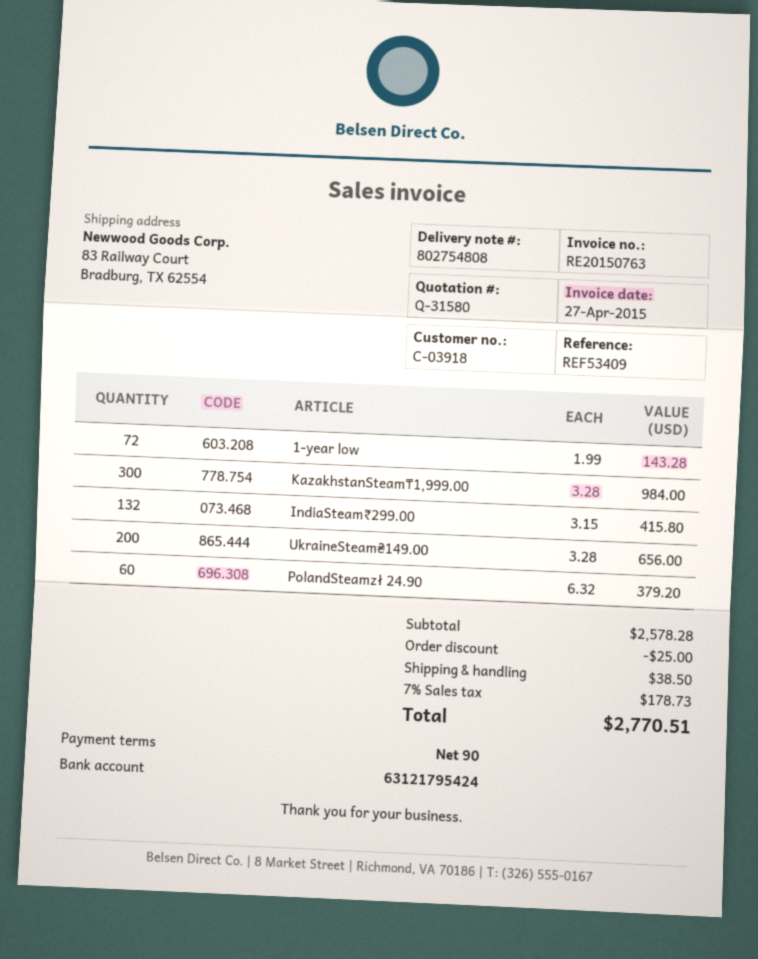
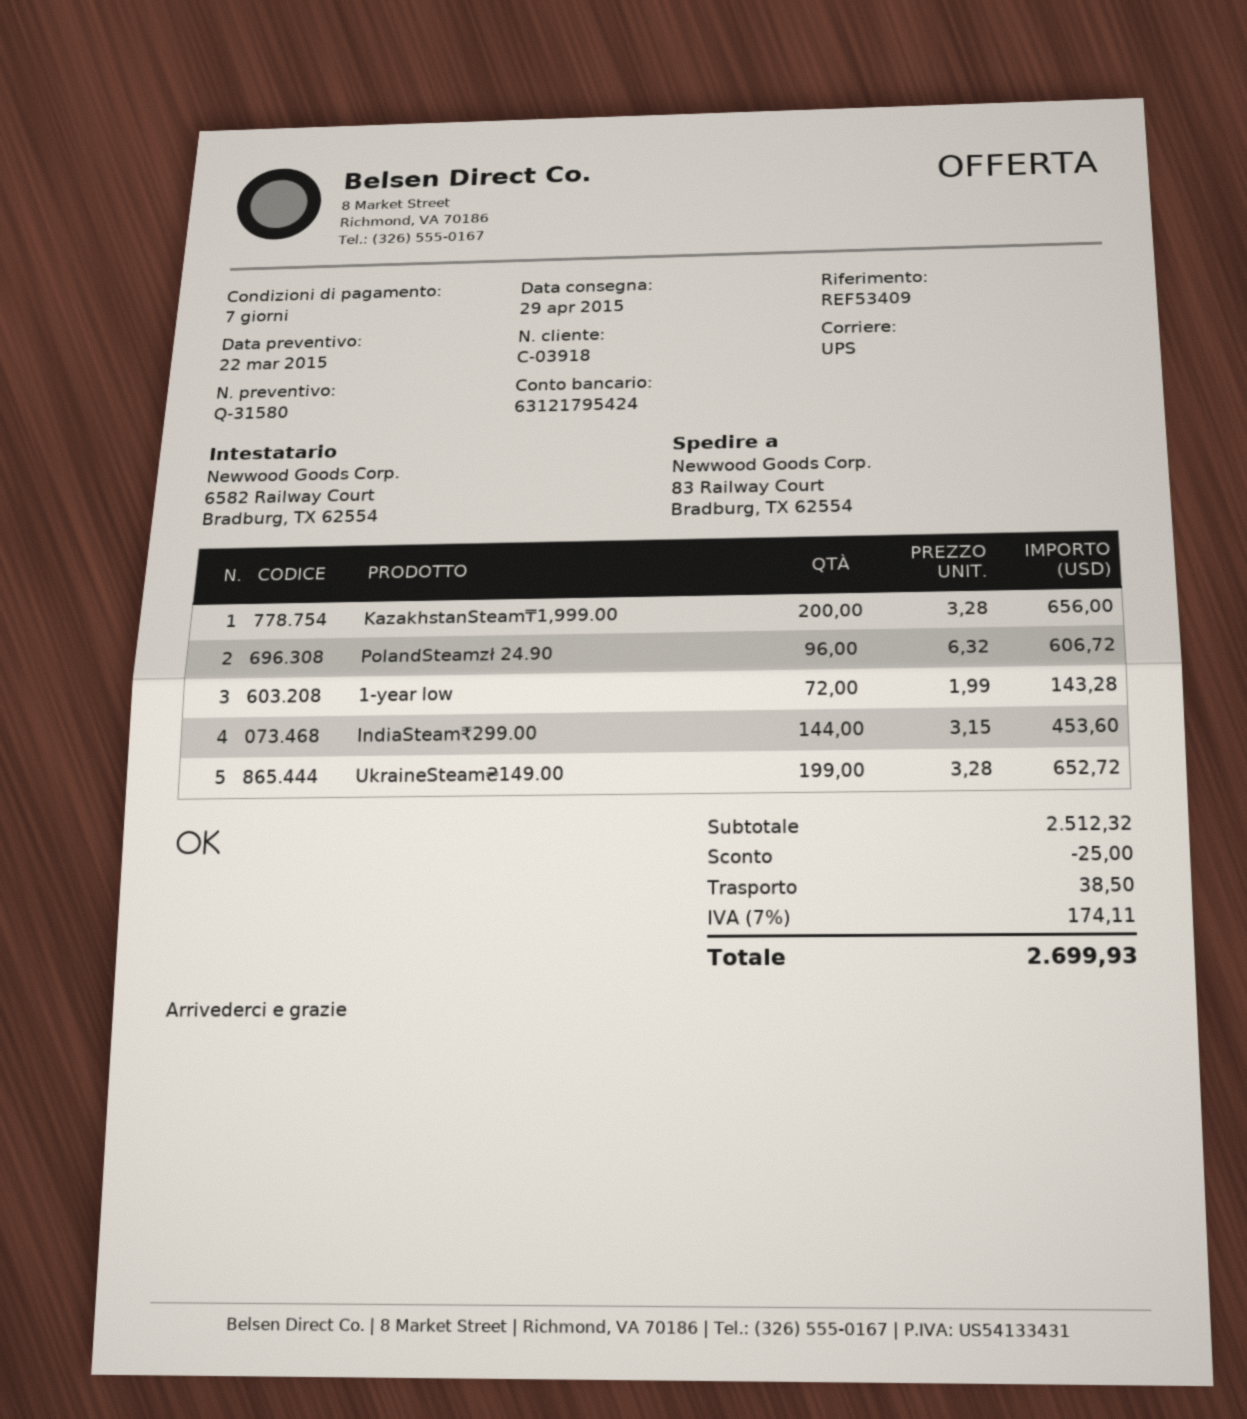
payment terms: 90 days -> 7 days
KazakhstanSteam₸1,999.00: 300 x 3.28 = 984.00 -> 200 x 3.28 = 656.00
IndiaSteam₹299.00: 132 x 3.15 = 415.80 -> 144 x 3.15 = 453.60
UkraineSteam₴149.00: 200 x 3.28 = 656.00 -> 199 x 3.28 = 652.72
PolandSteamzł 24.90: 60 x 6.32 = 379.20 -> 96 x 6.32 = 606.72
subtotal: 2578.28 -> 2512.32
tax: 7% = 178.73 -> 7% = 174.11
total: 2770.51 -> 2699.93

